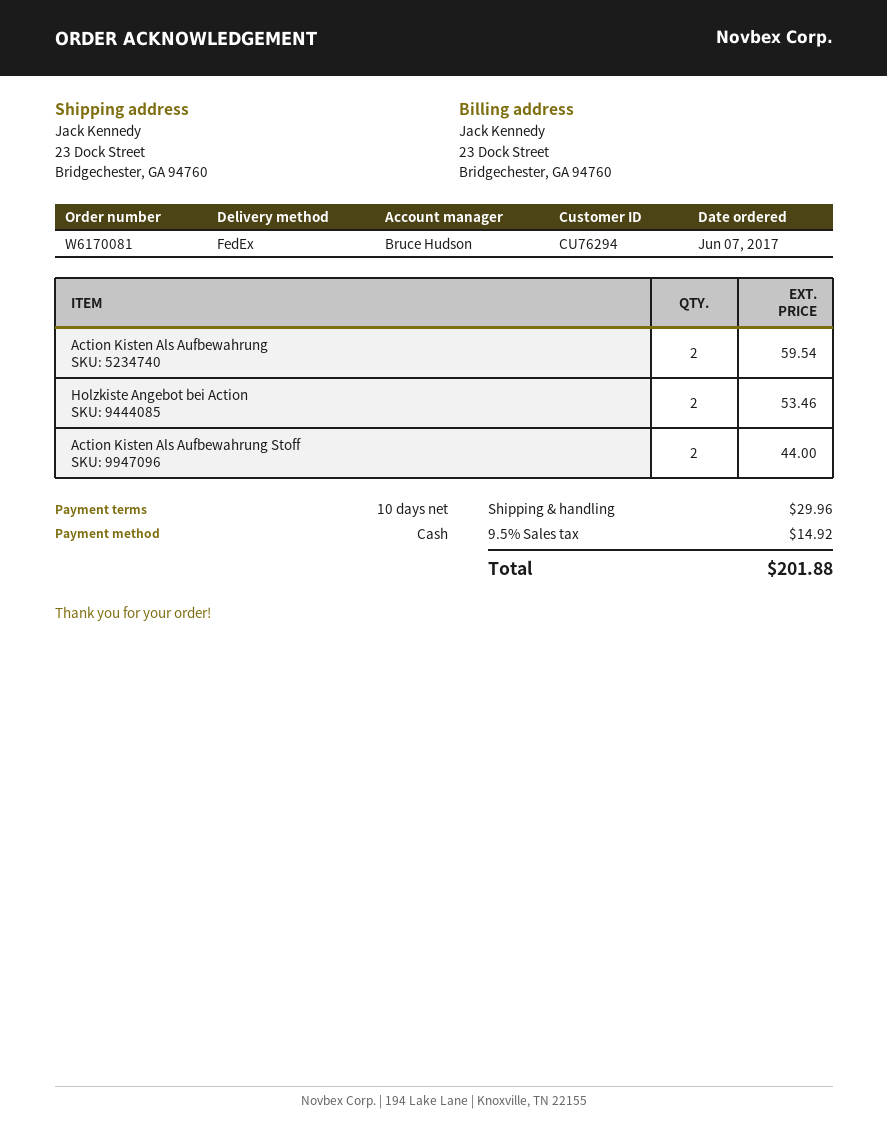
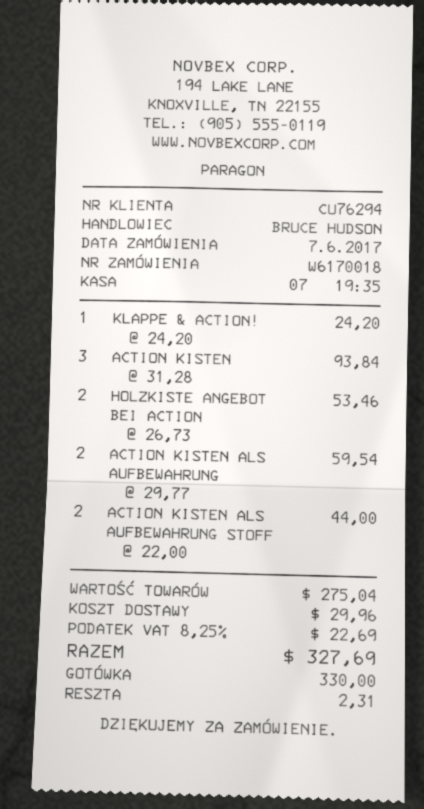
order number: W6170081 -> W6170018
KLAPPE & ACTION!: none -> 1 for 24.20
ACTION KISTEN: none -> 3 for 93.84
tax: 9.5% = 14.92 -> 8.25% = 22.69
total: 201.88 -> 327.69

